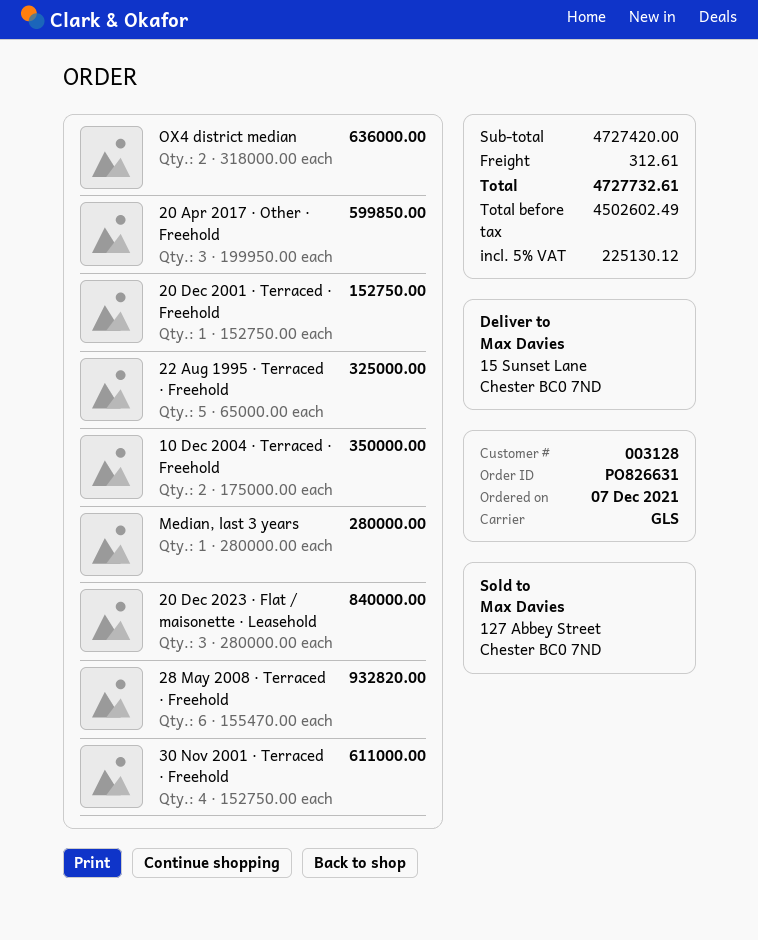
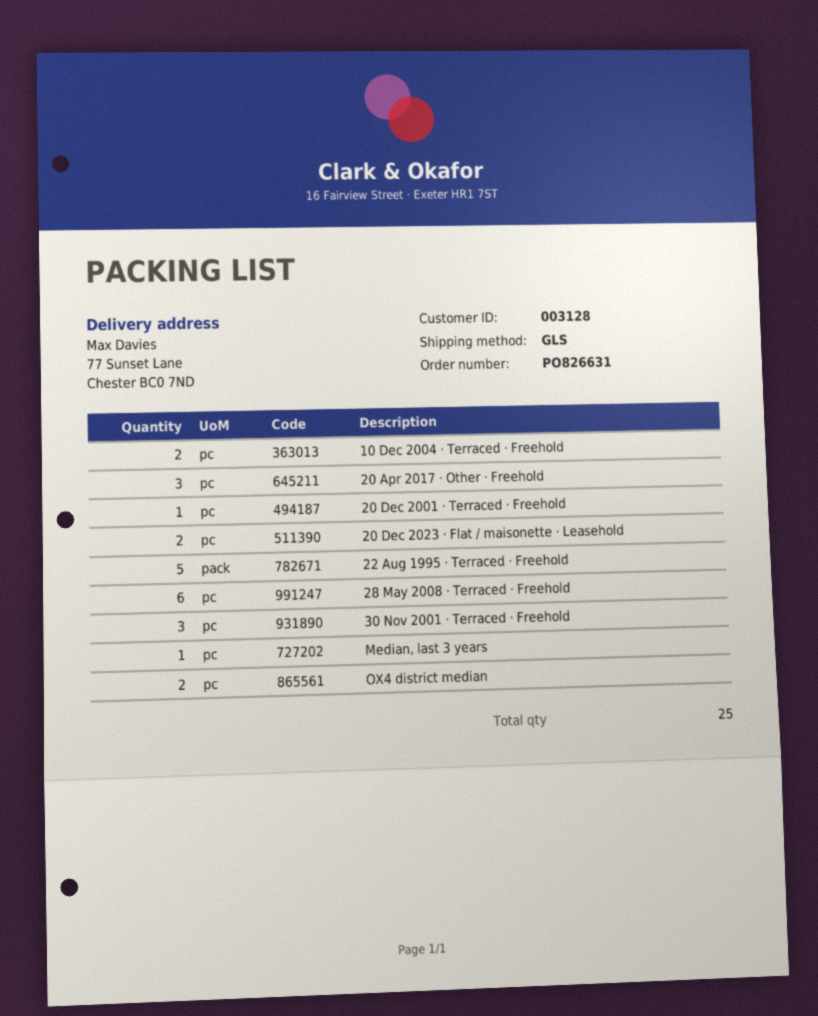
ship to: 15 Sunset Lane, Chester BC0 7ND -> 77 Sunset Lane, Chester BC0 7ND
20 Dec 2023 · Flat / maisonette · Leasehold: 3 -> 2
30 Nov 2001 · Terraced · Freehold: 4 -> 3

